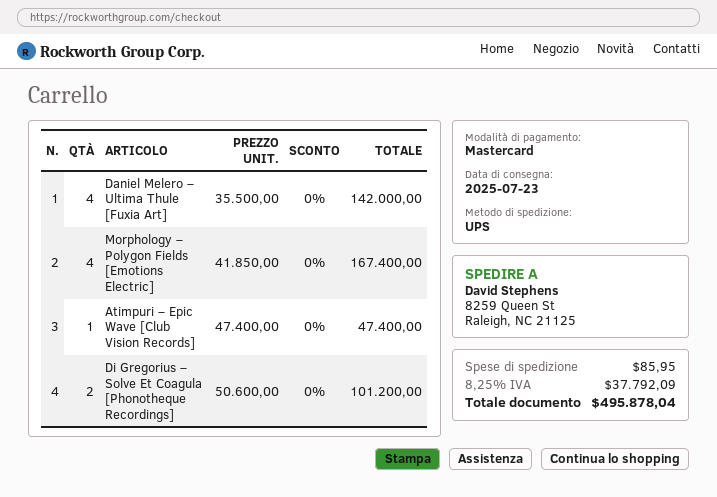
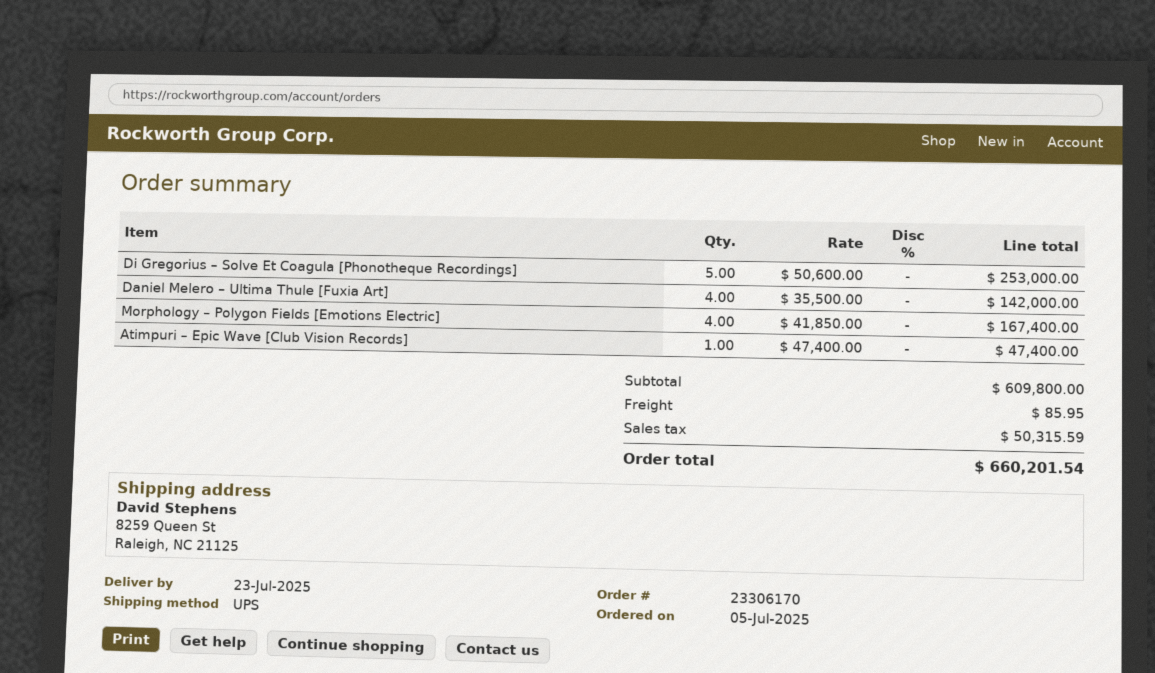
Di Gregorius – Solve Et Coagula [Phonotheque Recordings]: 2 x 50600.00 = 101200.00 -> 5 x 50600.00 = 253000.00
tax: 37792.09 -> 50315.59
total: 495878.04 -> 660201.54

